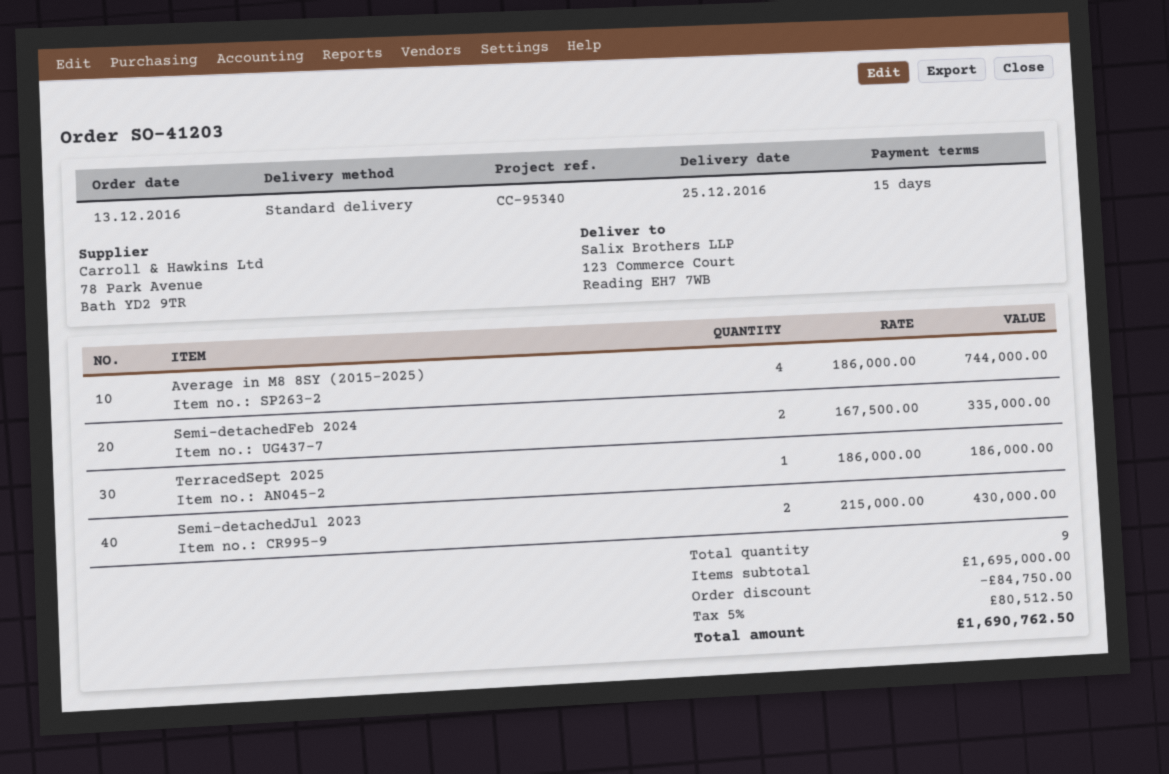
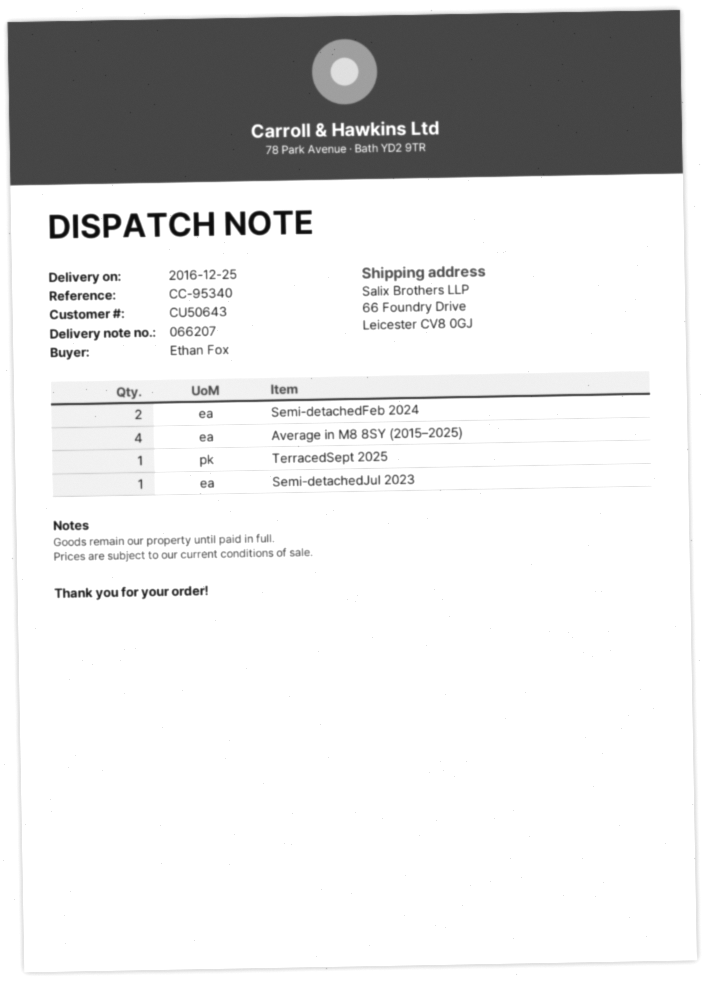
ship to: 123 Commerce Court, Reading EH7 7WB -> 66 Foundry Drive, Leicester CV8 0GJ
Semi-detachedJul 2023: 2 -> 1

